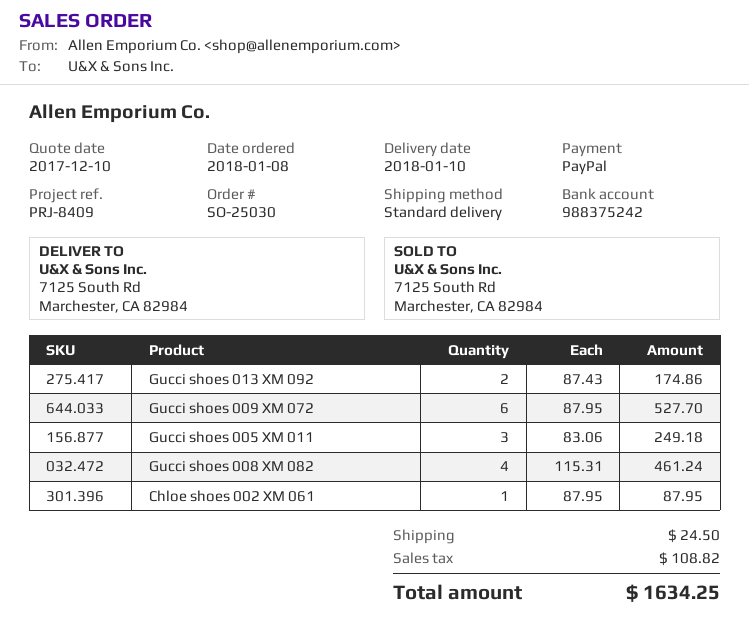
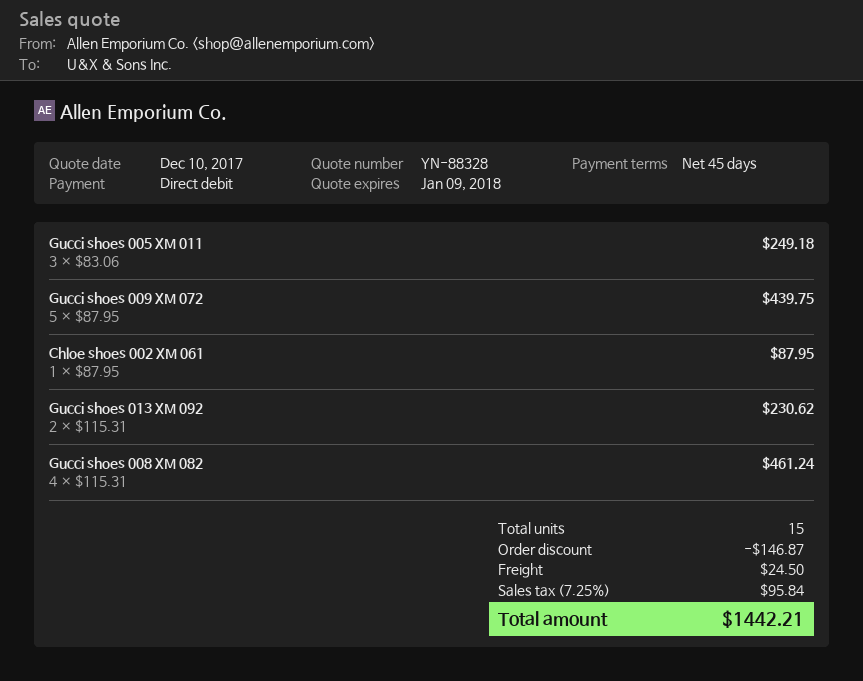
payment method: PayPal -> direct debit
Gucci shoes 013 XM 092: 2 x 87.43 = 174.86 -> 2 x 115.31 = 230.62
Gucci shoes 009 XM 072: 6 x 87.95 = 527.70 -> 5 x 87.95 = 439.75
discount: none -> 146.87
tax: 108.82 -> 95.84
total: 1634.25 -> 1442.21

